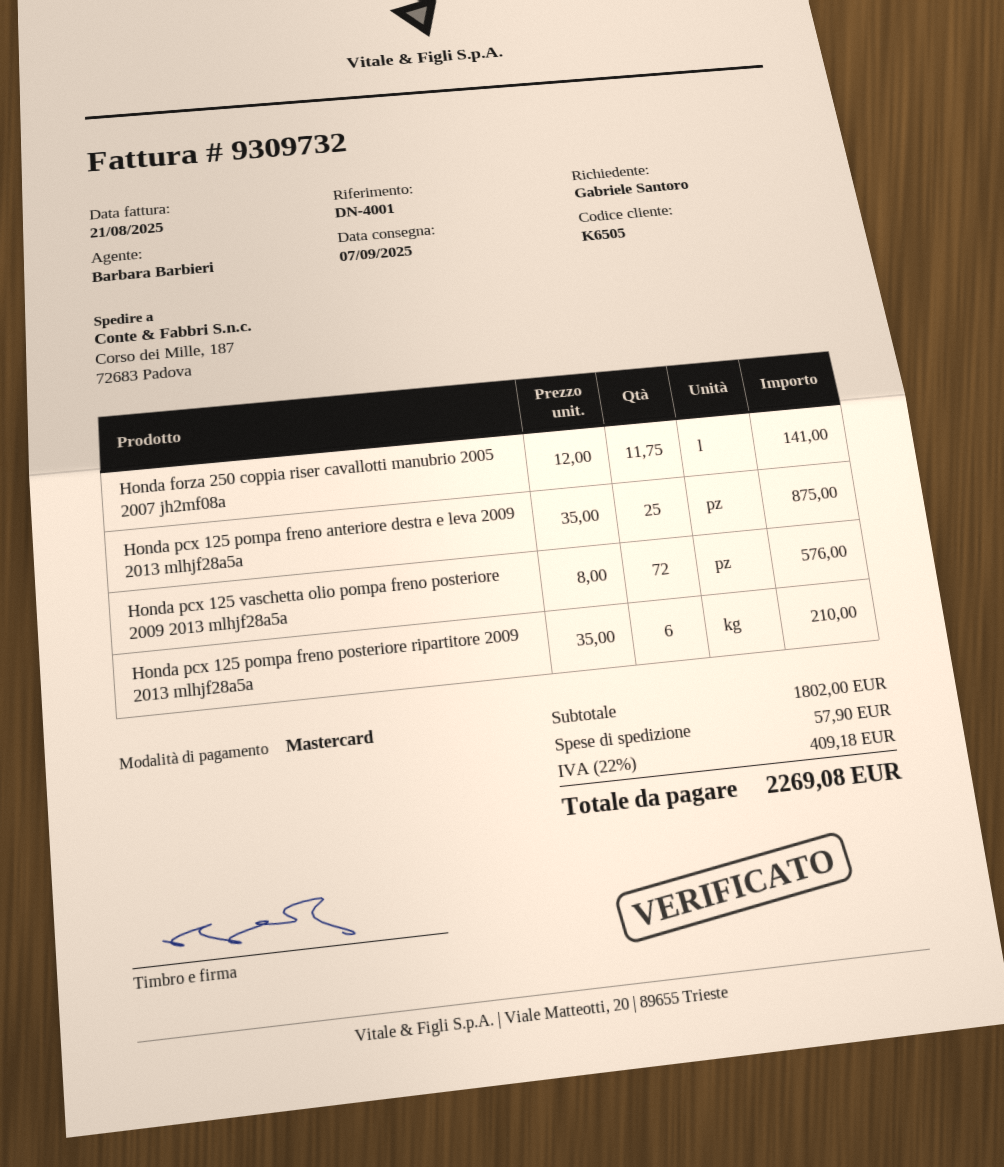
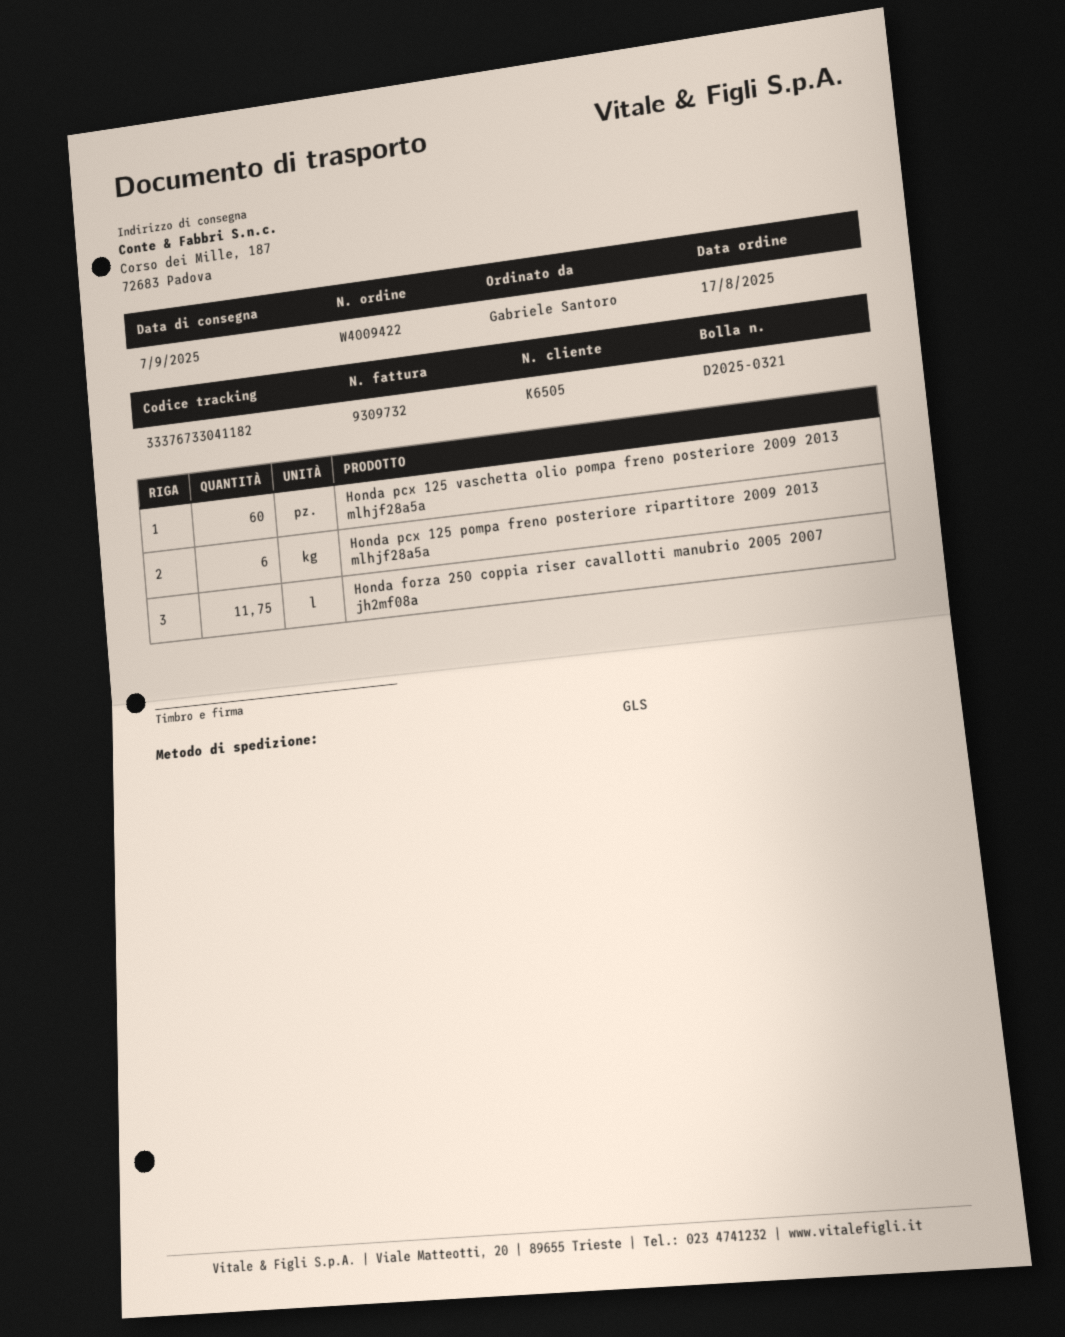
Honda pcx 125 pompa freno anteriore destra e leva 2009 2013 mlhjf28a5a: 25 -> none
Honda pcx 125 vaschetta olio pompa freno posteriore 2009 2013 mlhjf28a5a: 72 -> 60

